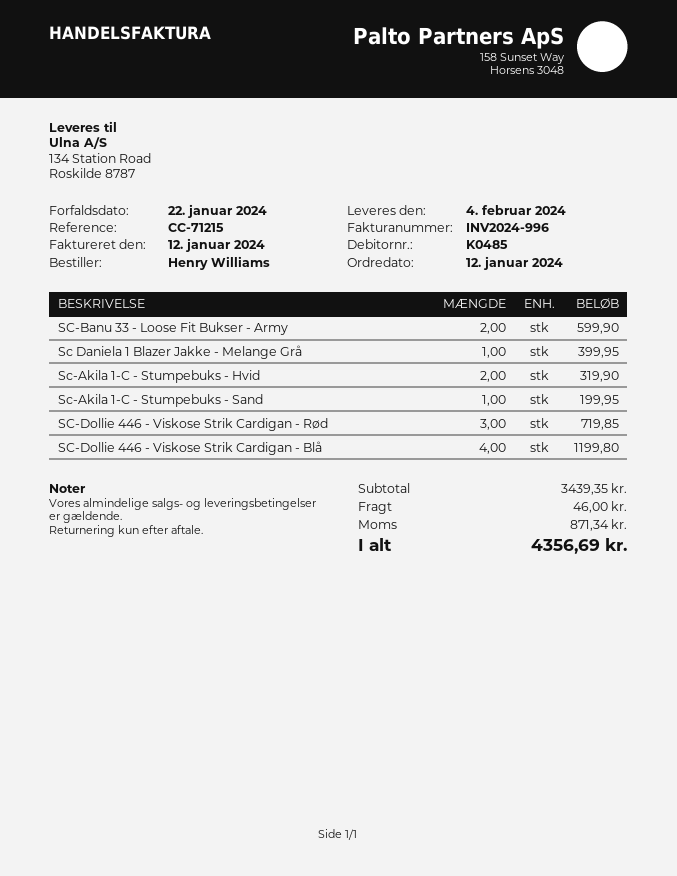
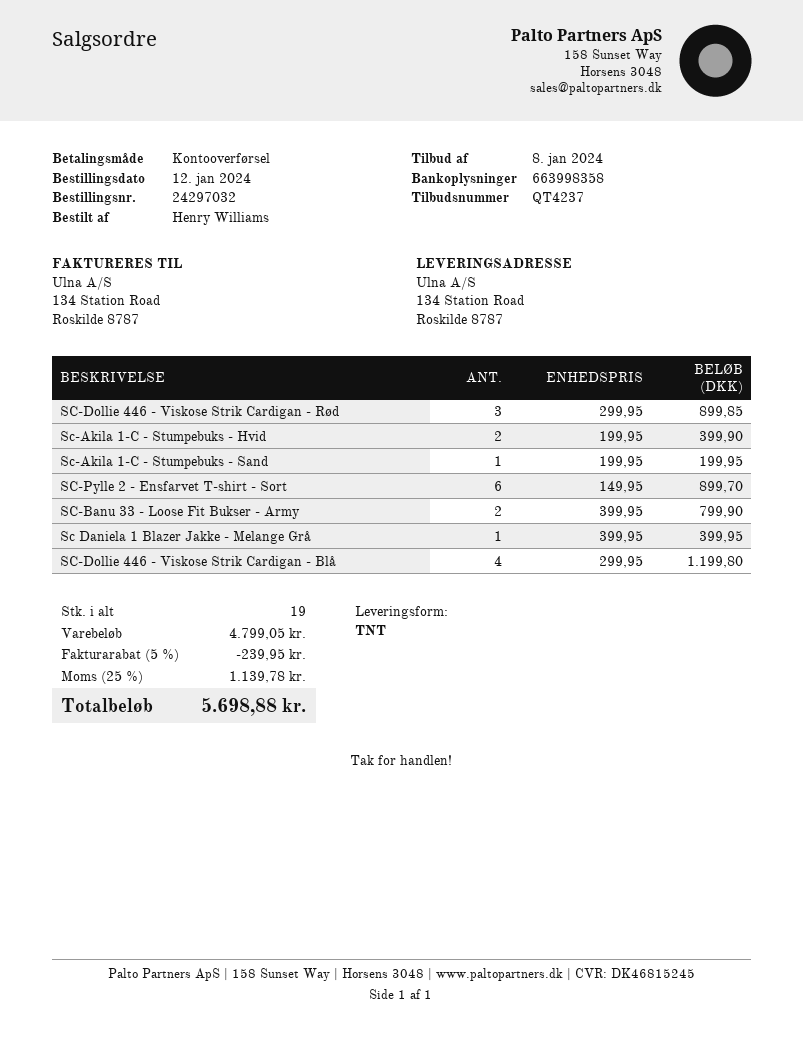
SC-Banu 33 - Loose Fit Bukser - Army: 2 for 599.90 -> 2 for 799.90
Sc-Akila 1-C - Stumpebuks - Hvid: 2 for 319.90 -> 2 for 399.90
SC-Dollie 446 - Viskose Strik Cardigan - Rød: 3 for 719.85 -> 3 for 899.85
SC-Pylle 2 - Ensfarvet T-shirt - Sort: none -> 6 for 899.70
subtotal: 3439.35 -> 4799.05
discount: none -> 5% = 239.95
shipping: 46.00 -> none
tax: 871.34 -> 1139.78
total: 4356.69 -> 5698.88

